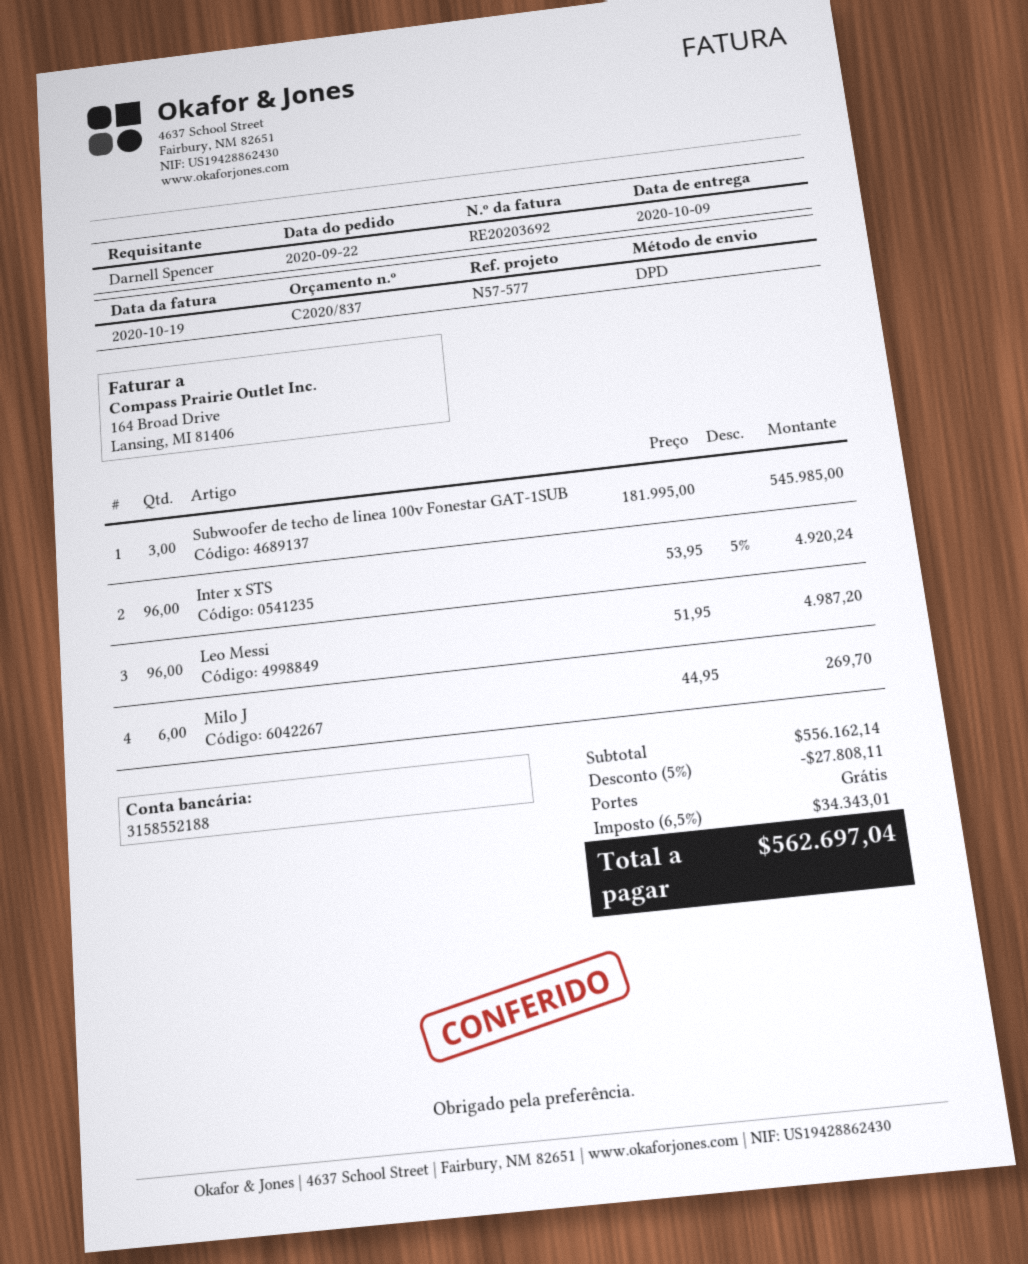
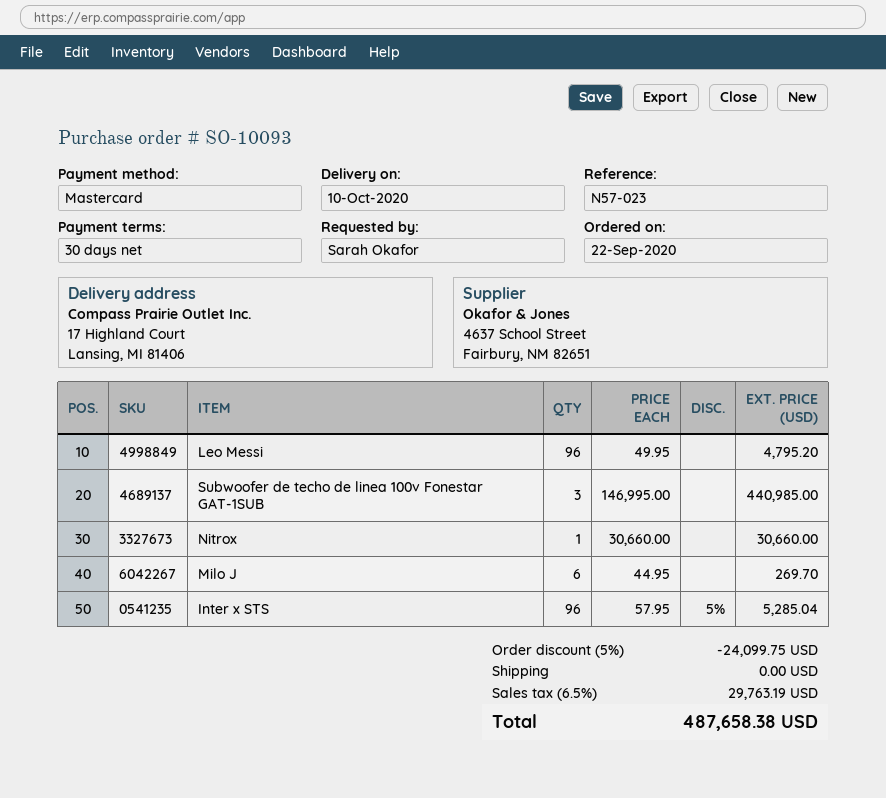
delivery date: 2020-10-09 -> 2020-10-10
reference: N57-577 -> N57-023
ordered by: Darnell Spencer -> Sarah Okafor
Subwoofer de techo de linea 100v Fonestar GAT-1SUB: 3 x 181995.00 = 545985.00 -> 3 x 146995.00 = 440985.00
Inter x STS: 96 x 53.95 - 5% = 4920.24 -> 96 x 57.95 - 5% = 5285.04
Leo Messi: 96 x 51.95 = 4987.20 -> 96 x 49.95 = 4795.20
Nitrox: none -> 1 x 30660.00 = 30660.00
discount: 5% = 27808.11 -> 5% = 24099.75
tax: 6.5% = 34343.01 -> 6.5% = 29763.19
total: 562697.04 -> 487658.38

